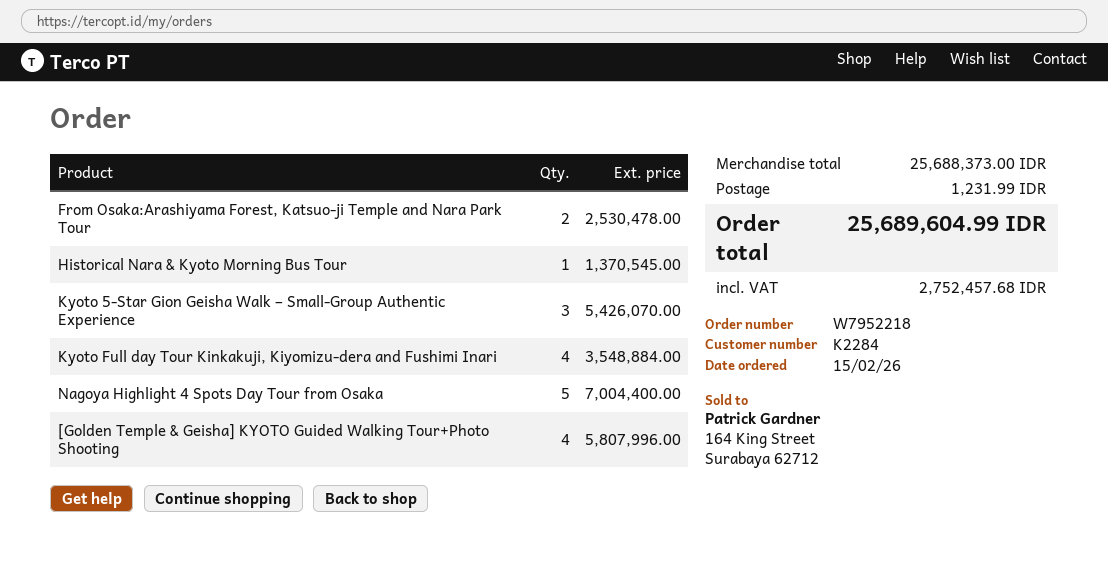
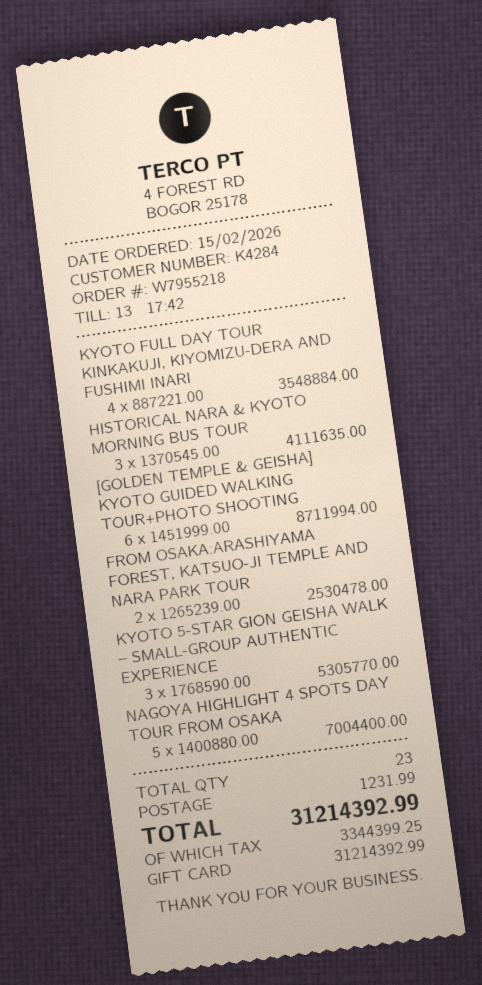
order number: W7952218 -> W7955218
customer number: K2284 -> K4284
Historical Nara & Kyoto Morning Bus Tour: 1 for 1370545.00 -> 3 for 4111635.00
Kyoto 5-Star Gion Geisha Walk – Small-Group Authentic Experience: 3 for 5426070.00 -> 3 for 5305770.00
[Golden Temple & Geisha] KYOTO Guided Walking Tour+Photo Shooting: 4 for 5807996.00 -> 6 for 8711994.00
tax: 2752457.68 -> 3344399.25
total: 25689604.99 -> 31214392.99

